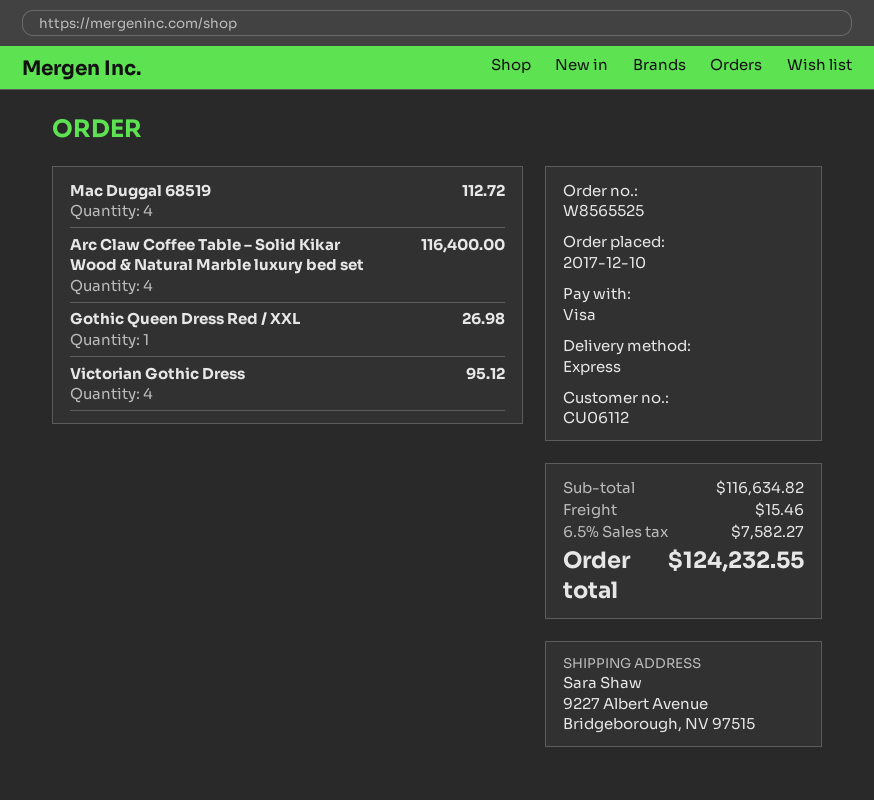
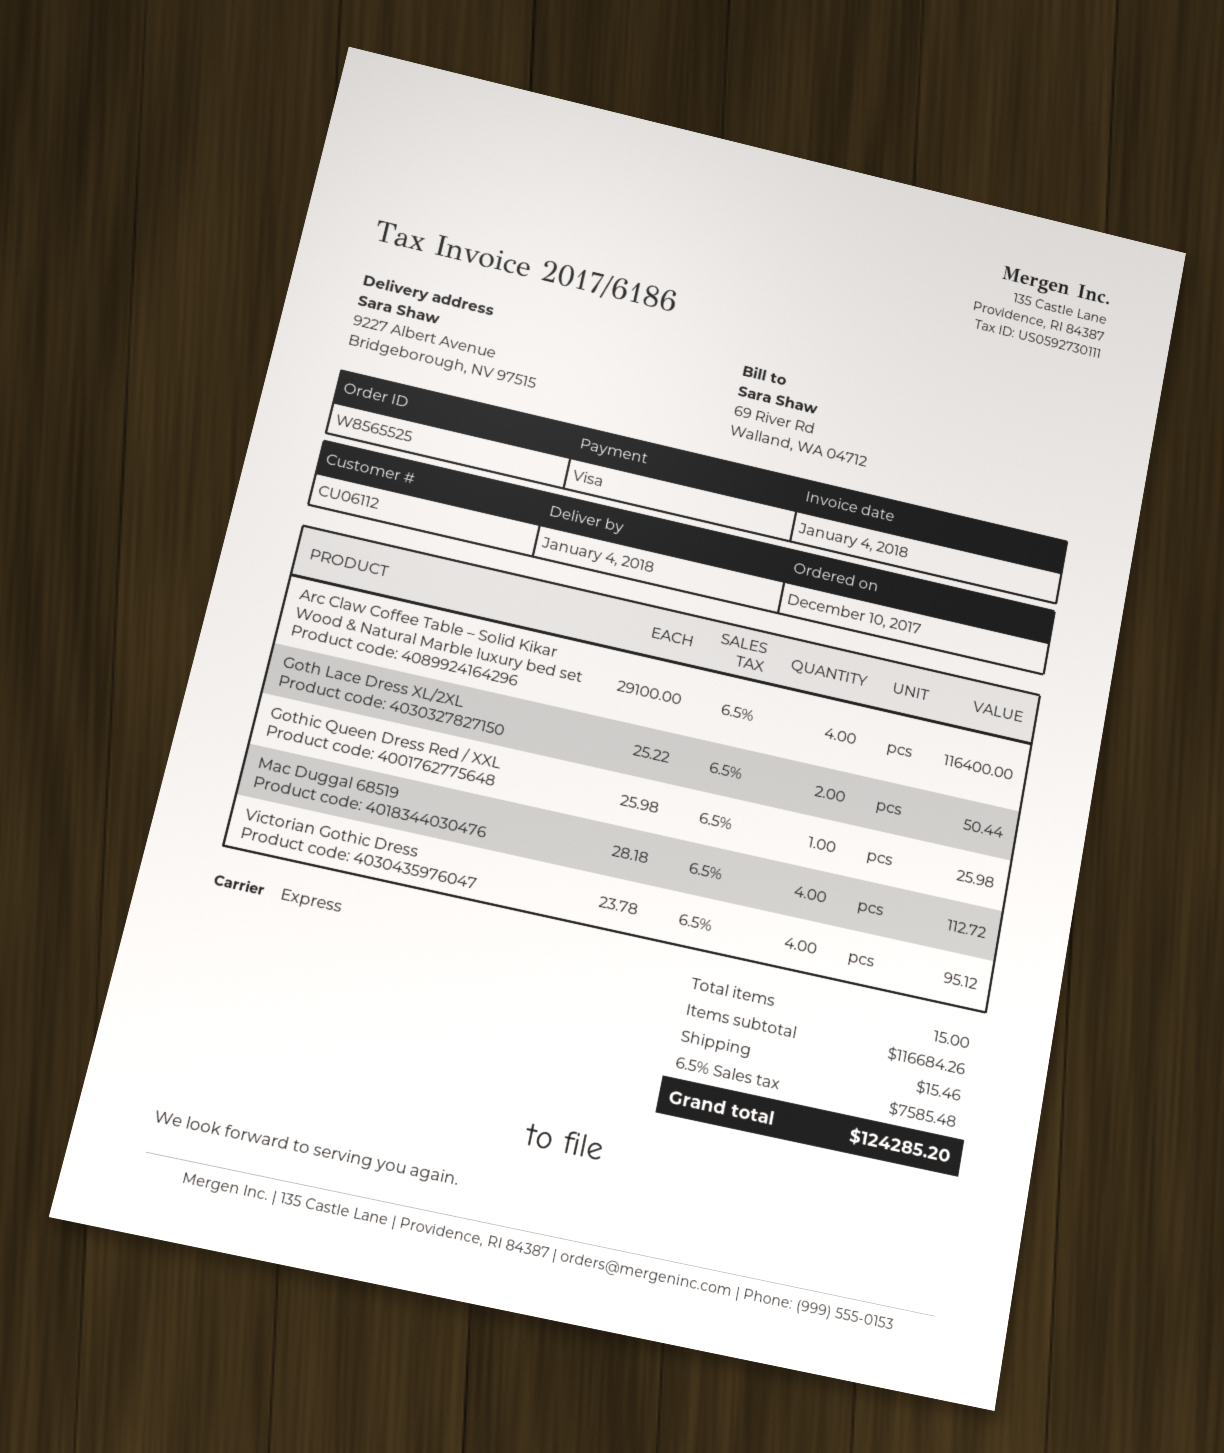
Gothic Queen Dress Red / XXL: 1 for 26.98 -> 1 for 25.98
Goth Lace Dress XL/2XL: none -> 2 for 50.44
subtotal: 116634.82 -> 116684.26
tax: 6.5% = 7582.27 -> 6.5% = 7585.48
total: 124232.55 -> 124285.20

